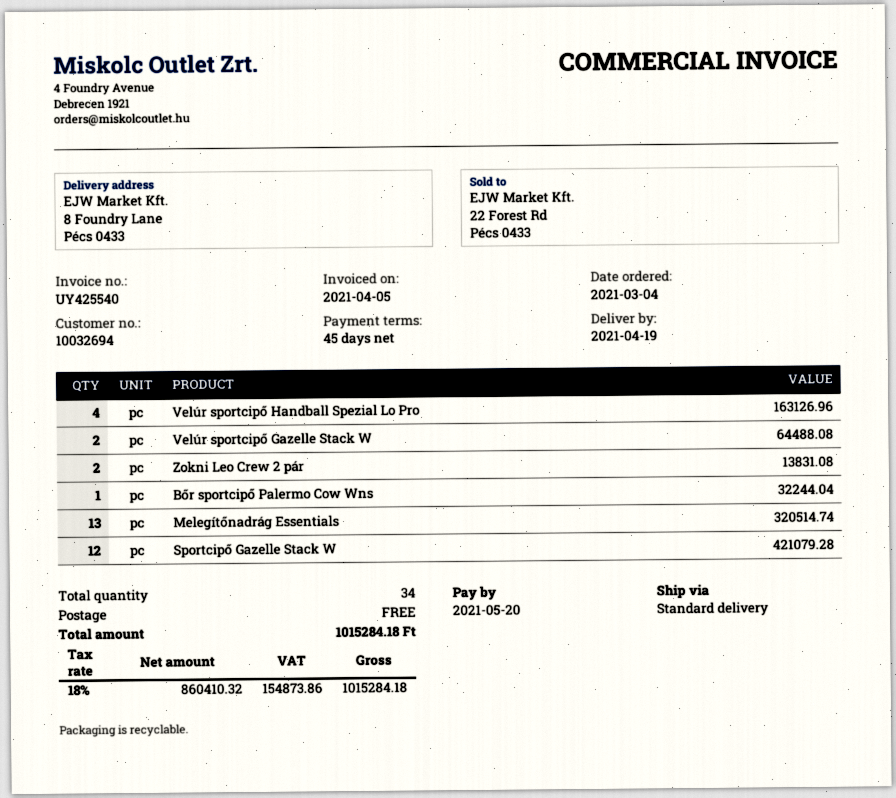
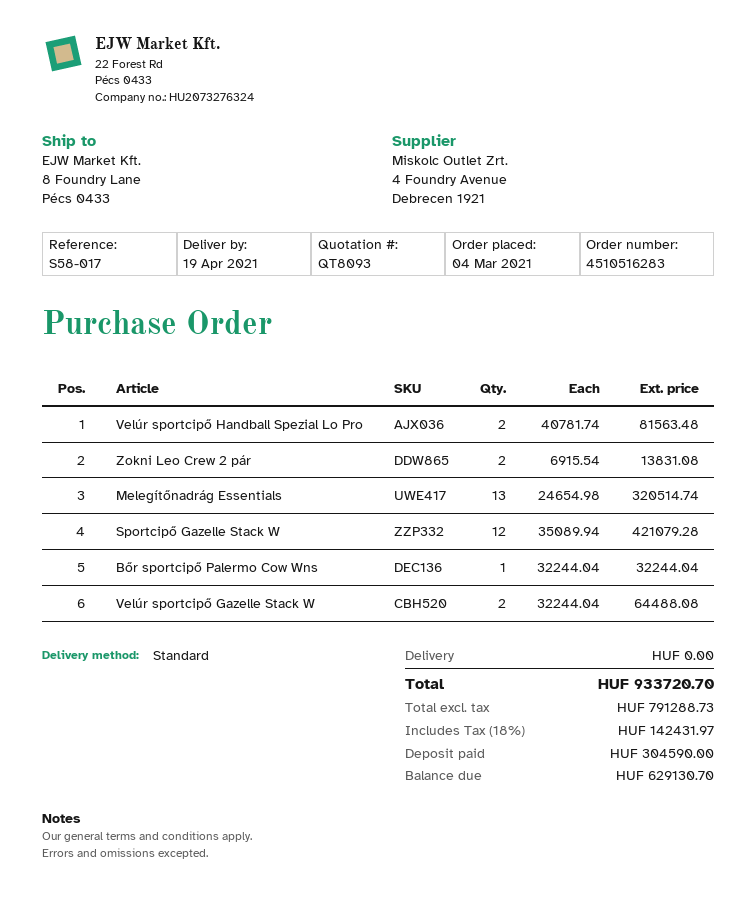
Velúr sportcipő Handball Spezial Lo Pro: 4 for 163126.96 -> 2 for 81563.48
net: 860410.32 -> 791288.73
tax: 18% = 154873.86 -> 18% = 142431.97
total: 1015284.18 -> 933720.70

